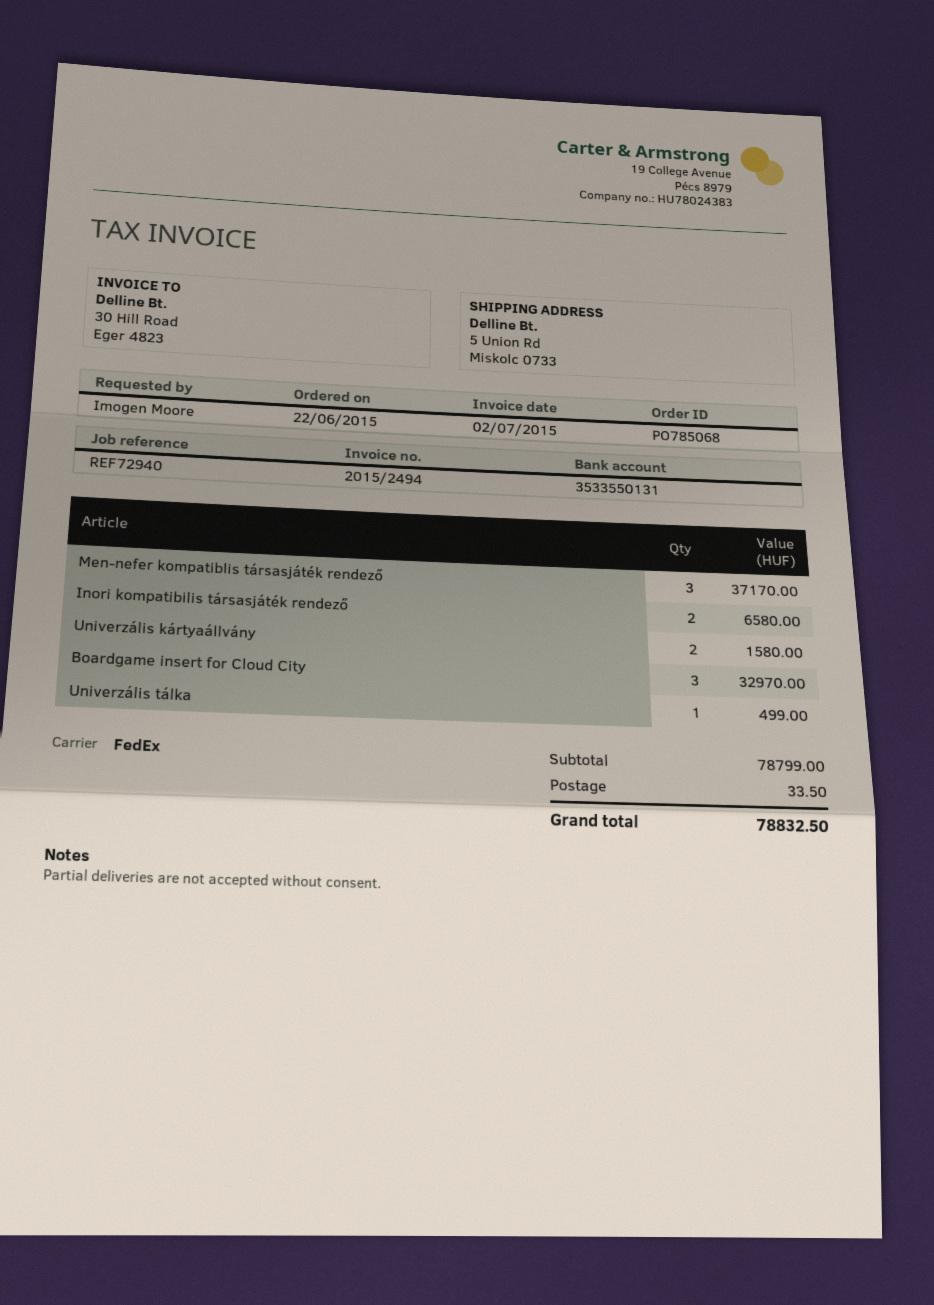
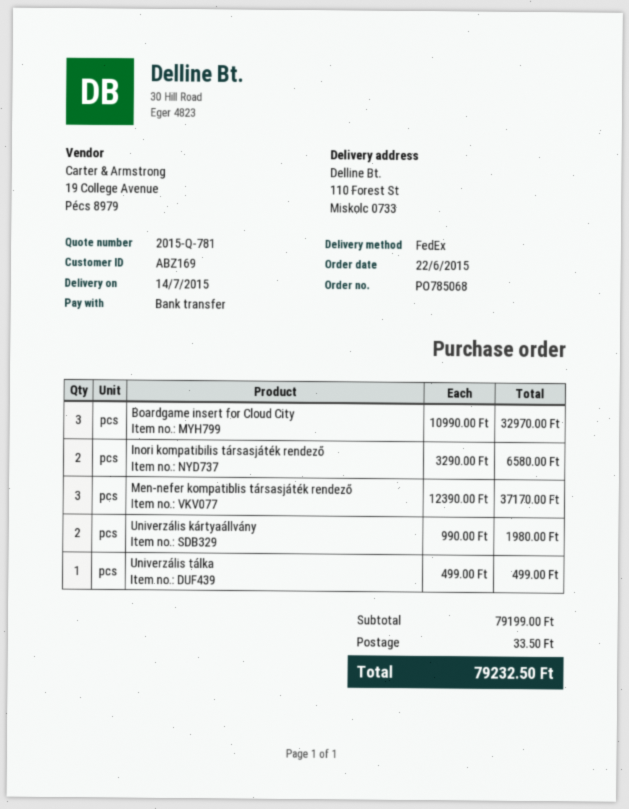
ship to: 5 Union Rd, Miskolc 0733 -> 110 Forest St, Miskolc 0733
Univerzális kártyaállvány: 2 for 1580.00 -> 2 for 1980.00
subtotal: 78799.00 -> 79199.00
total: 78832.50 -> 79232.50

